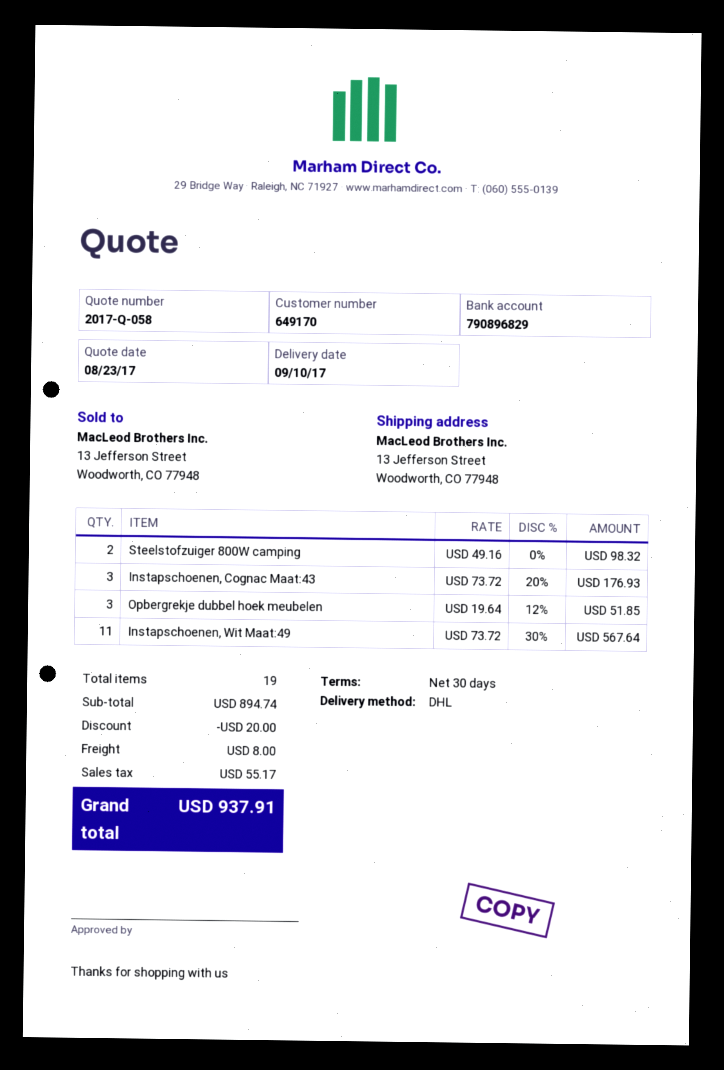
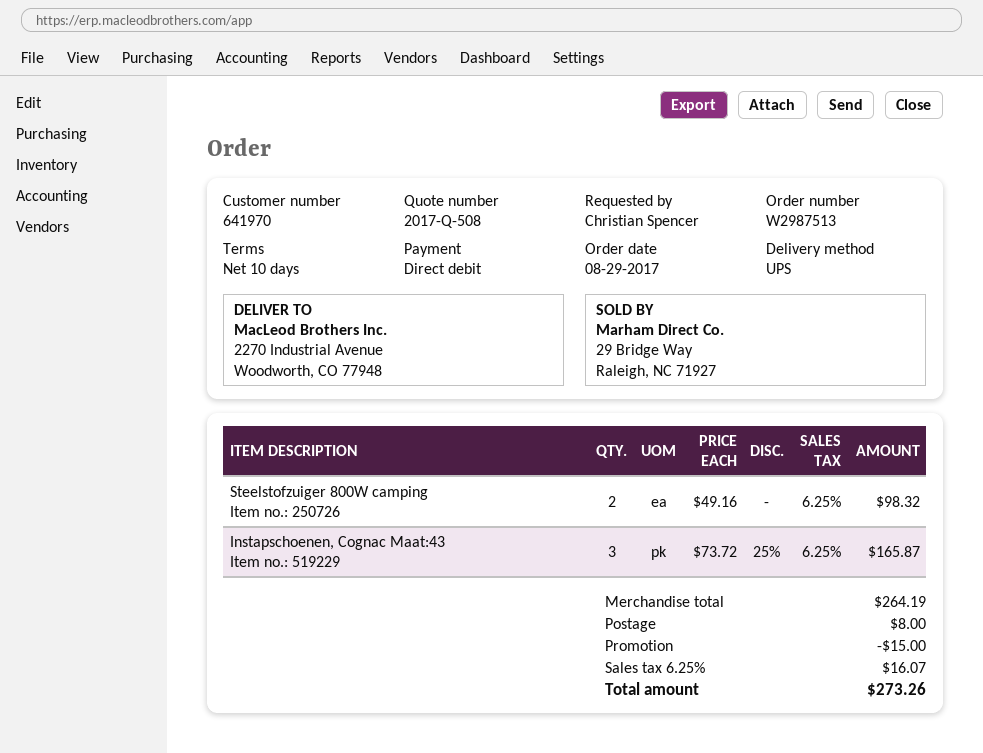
quote number: 2017-Q-058 -> 2017-Q-508
payment terms: 30 days -> 10 days
customer number: 649170 -> 641970
shipping method: DHL -> UPS
ship to: 13 Jefferson Street, Woodworth, CO 77948 -> 2270 Industrial Avenue, Woodworth, CO 77948
Instapschoenen, Cognac Maat:43: 3 x 73.72 - 20% = 176.93 -> 3 x 73.72 - 25% = 165.87
Opbergrekje dubbel hoek meubelen: 3 x 19.64 - 12% = 51.85 -> none
Instapschoenen, Wit Maat:49: 11 x 73.72 - 30% = 567.64 -> none
subtotal: 894.74 -> 264.19
discount: 20.00 -> 15.00
tax: 55.17 -> 16.07
total: 937.91 -> 273.26

